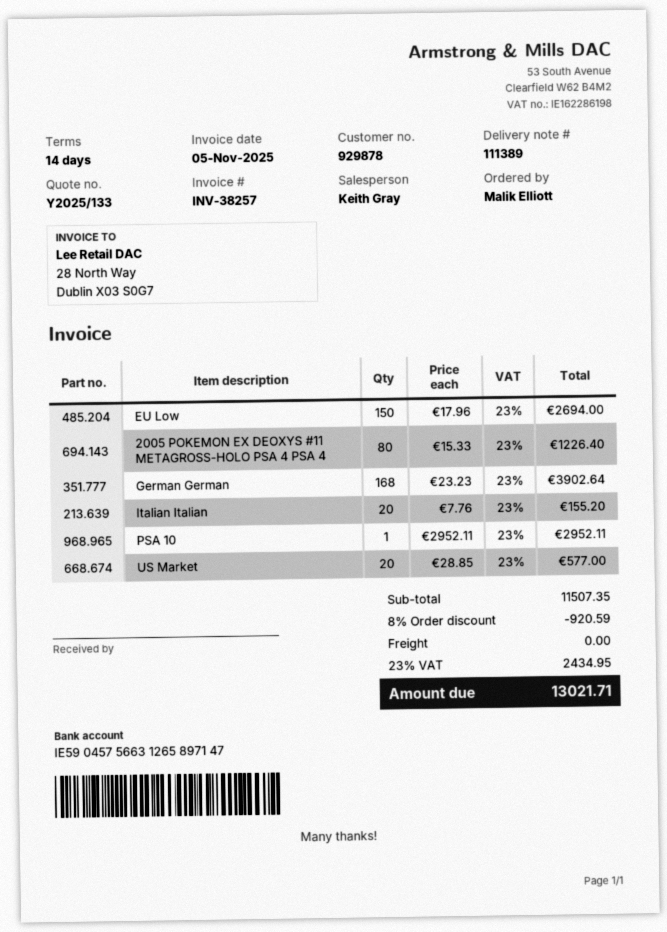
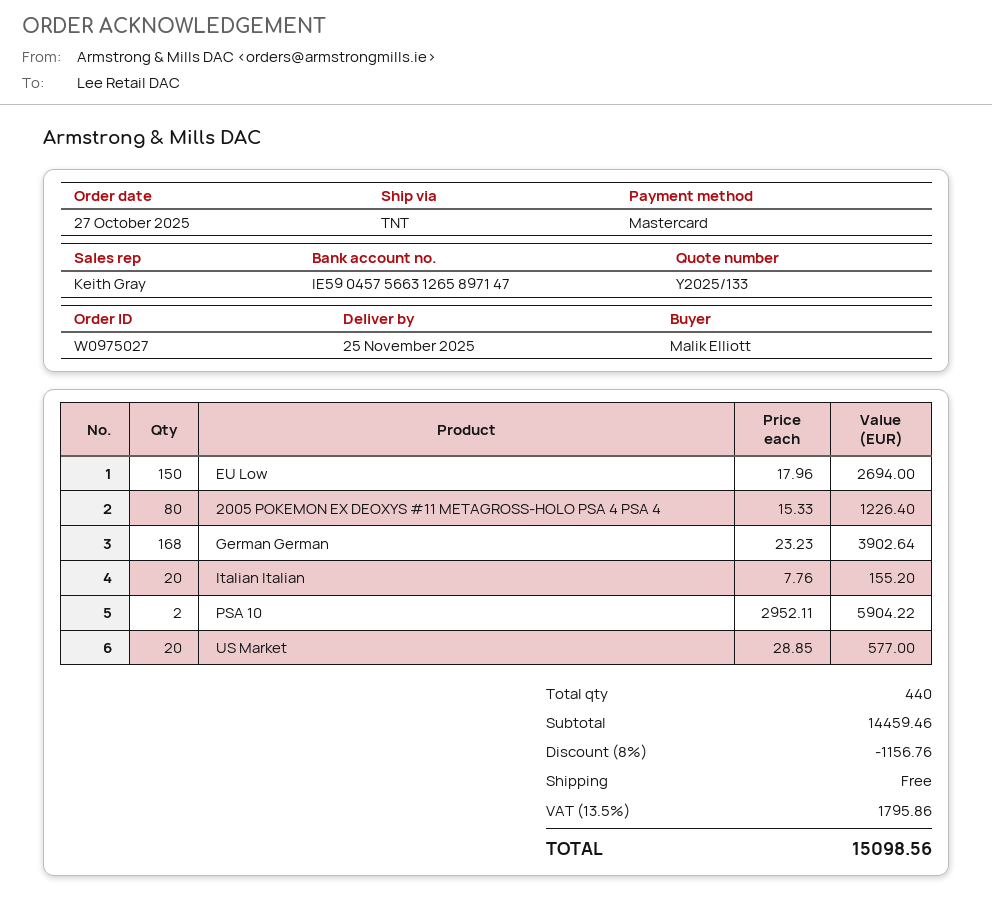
PSA 10: 1 x 2952.11 = 2952.11 -> 2 x 2952.11 = 5904.22
subtotal: 11507.35 -> 14459.46
discount: 8% = 920.59 -> 8% = 1156.76
tax: 23% = 2434.95 -> 13.5% = 1795.86
total: 13021.71 -> 15098.56

